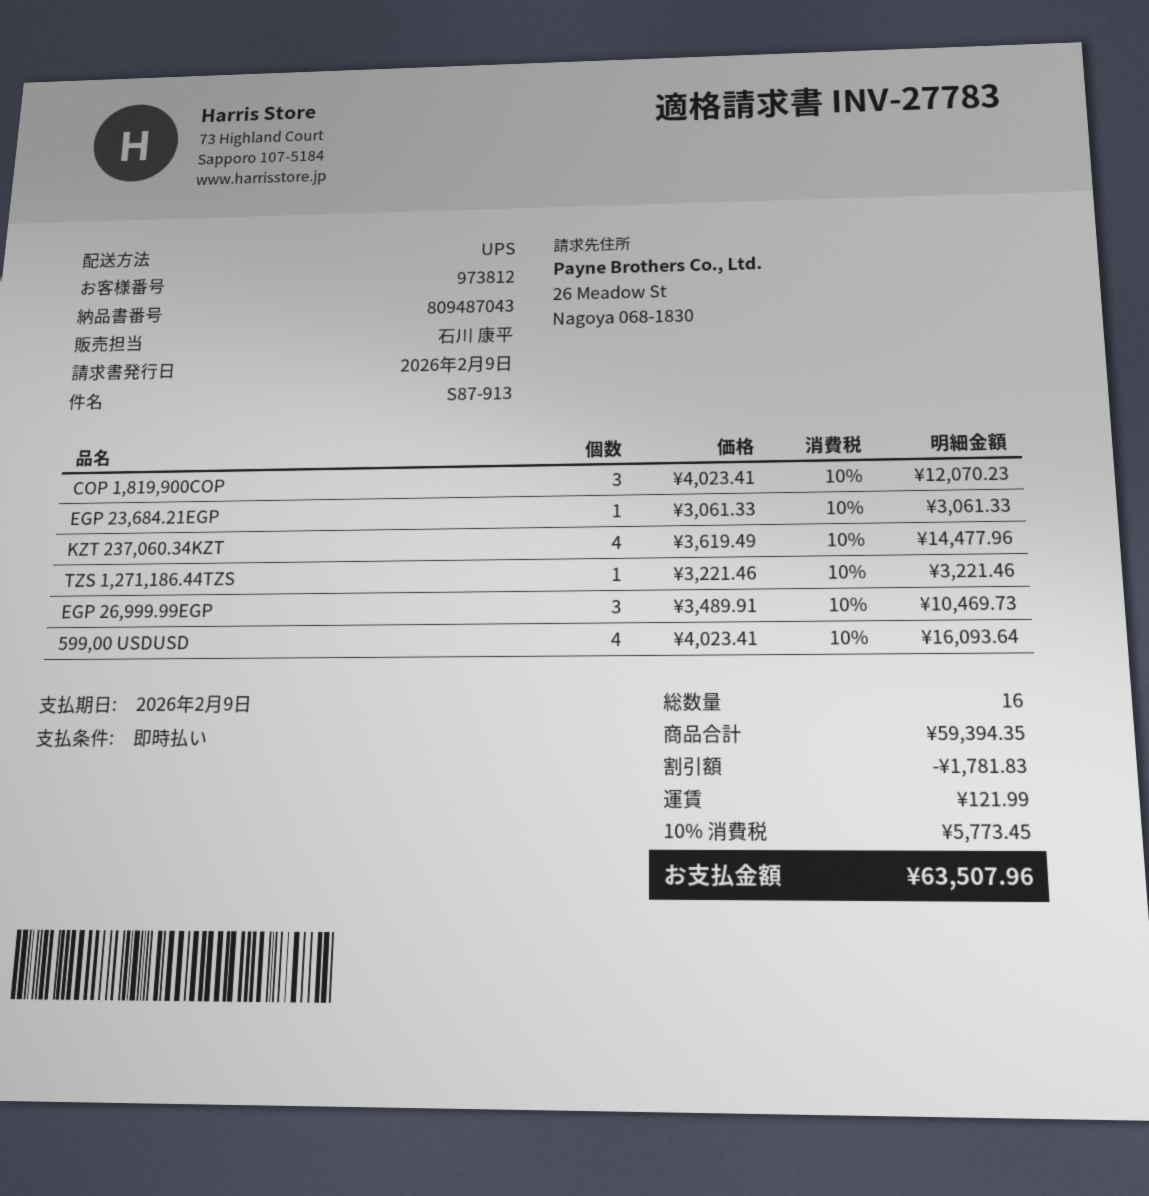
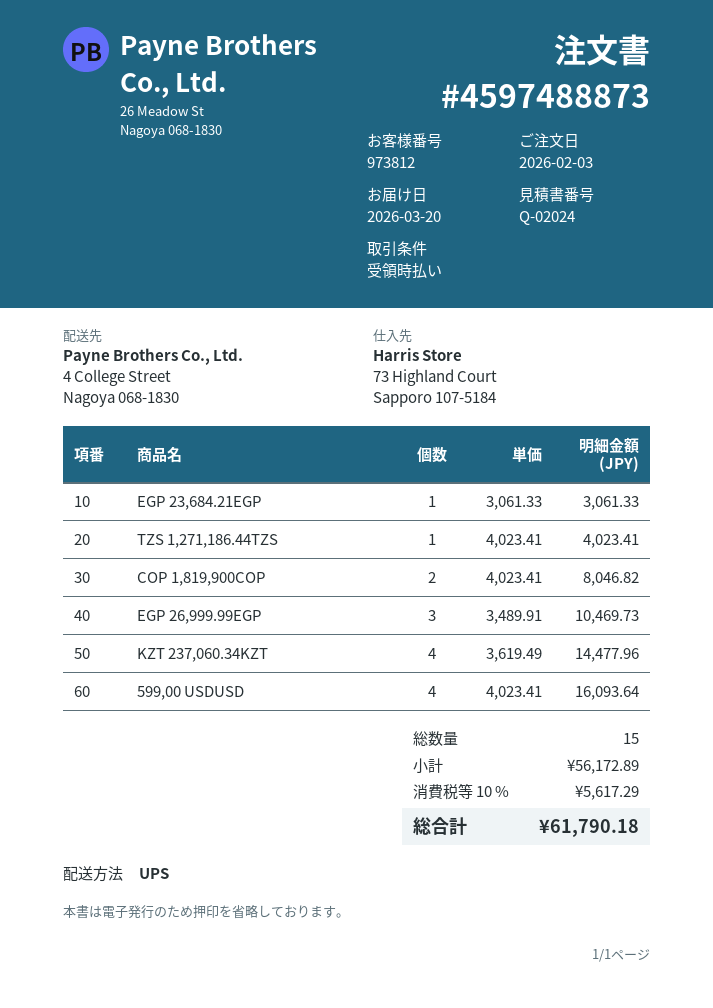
COP 1,819,900COP: 3 x 4023.41 = 12070.23 -> 2 x 4023.41 = 8046.82
TZS 1,271,186.44TZS: 1 x 3221.46 = 3221.46 -> 1 x 4023.41 = 4023.41
total quantity: 16 -> 15
subtotal: 59394.35 -> 56172.89
discount: 1781.83 -> none
shipping: 121.99 -> none
tax: 10% = 5773.45 -> 10% = 5617.29
total: 63507.96 -> 61790.18

